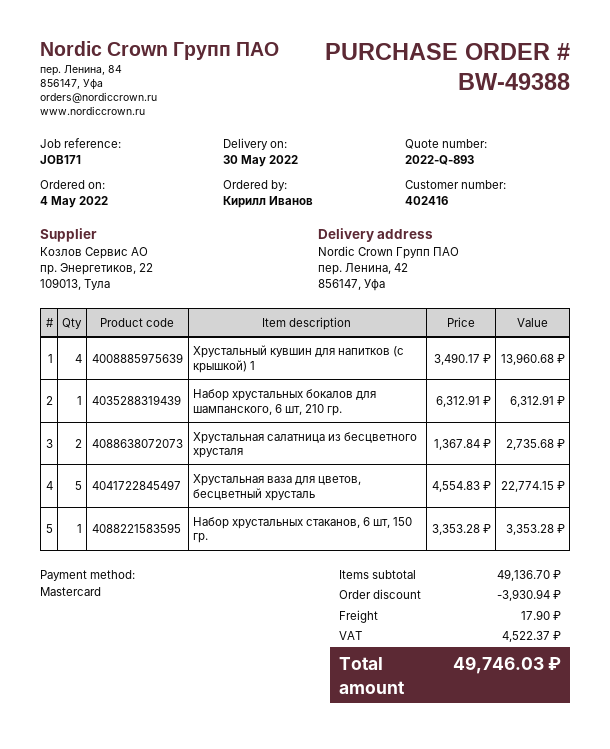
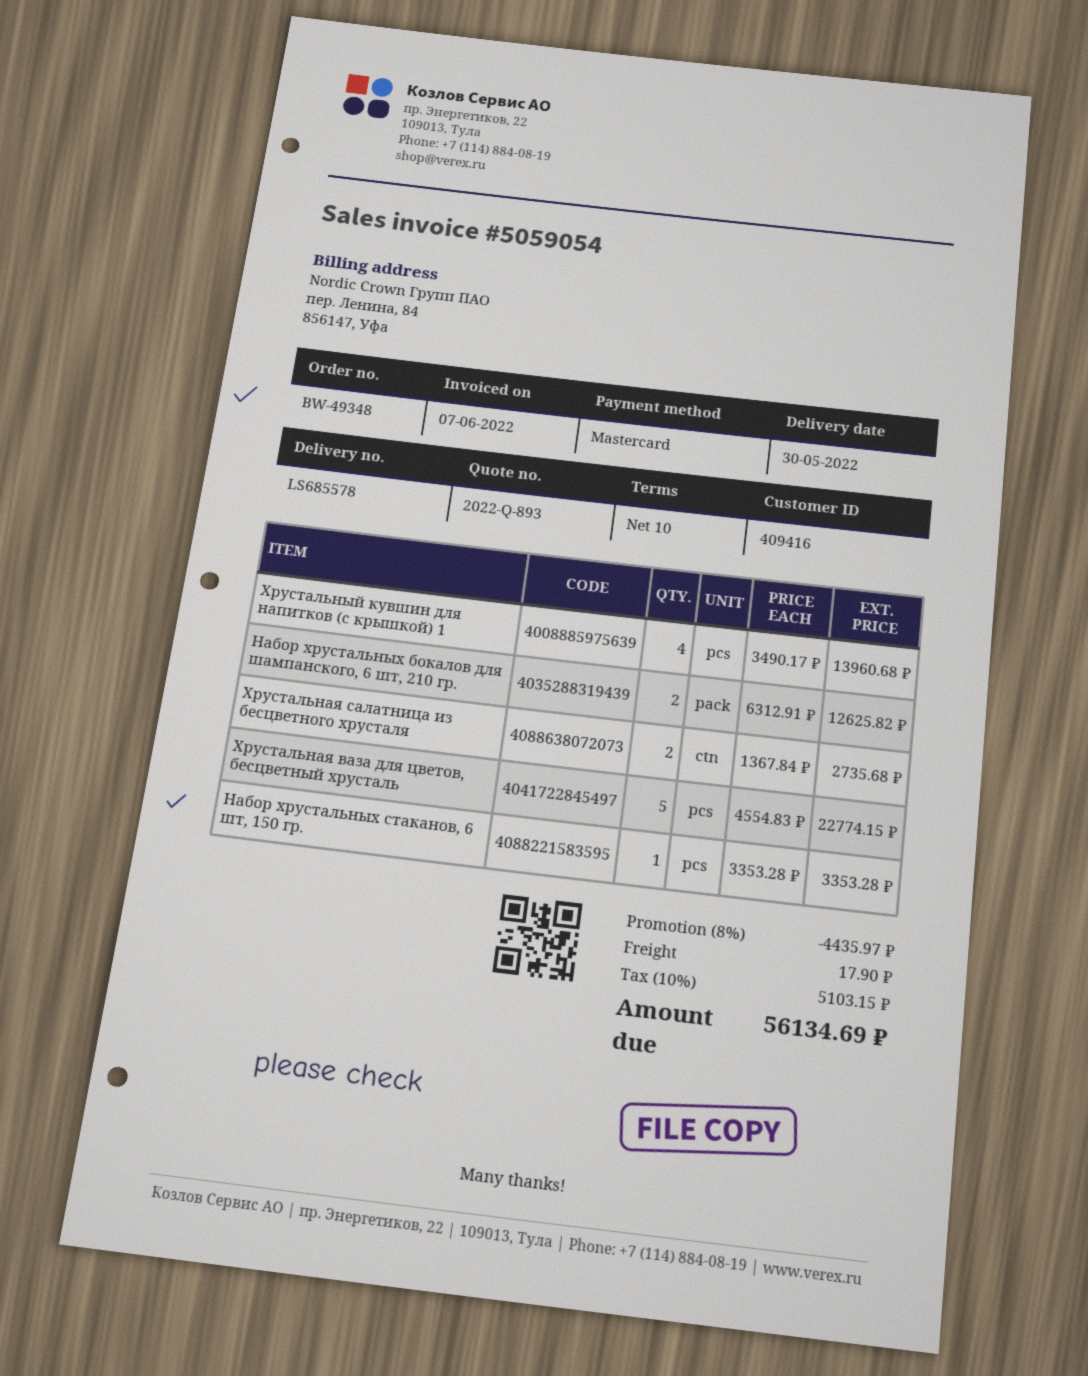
order number: BW-49388 -> BW-49348
customer number: 402416 -> 409416
Набор хрустальных бокалов для шампанского, 6 шт, 210 гр.: 1 x 6312.91 = 6312.91 -> 2 x 6312.91 = 12625.82
discount: 3930.94 -> 4435.97
tax: 4522.37 -> 5103.15
total: 49746.03 -> 56134.69

